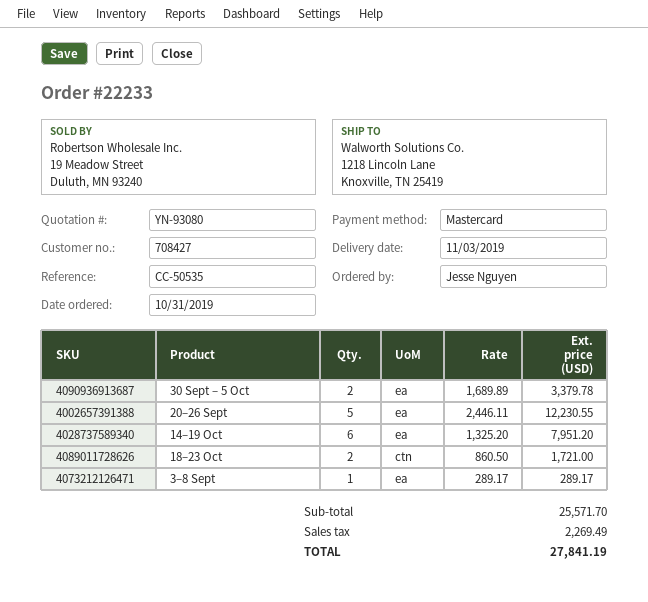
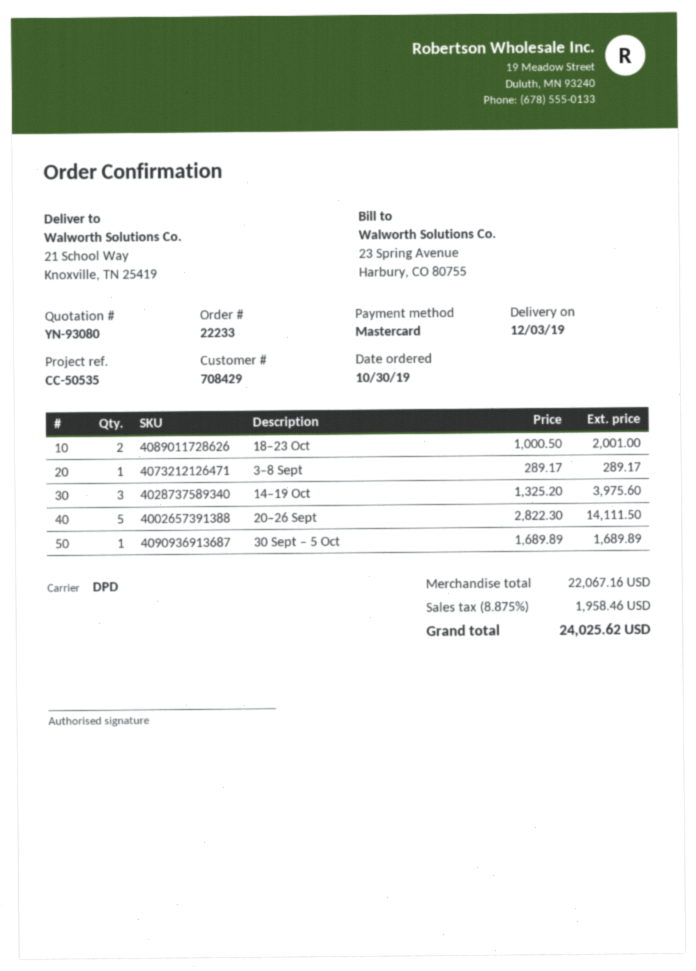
order date: 2019-10-31 -> 2019-10-30
delivery date: 2019-11-03 -> 2019-12-03
customer number: 708427 -> 708429
ship to: 1218 Lincoln Lane, Knoxville, TN 25419 -> 21 School Way, Knoxville, TN 25419
30 Sept – 5 Oct: 2 x 1689.89 = 3379.78 -> 1 x 1689.89 = 1689.89
20–26 Sept: 5 x 2446.11 = 12230.55 -> 5 x 2822.30 = 14111.50
14–19 Oct: 6 x 1325.20 = 7951.20 -> 3 x 1325.20 = 3975.60
18–23 Oct: 2 x 860.50 = 1721.00 -> 2 x 1000.50 = 2001.00
subtotal: 25571.70 -> 22067.16
tax: 2269.49 -> 1958.46
total: 27841.19 -> 24025.62

